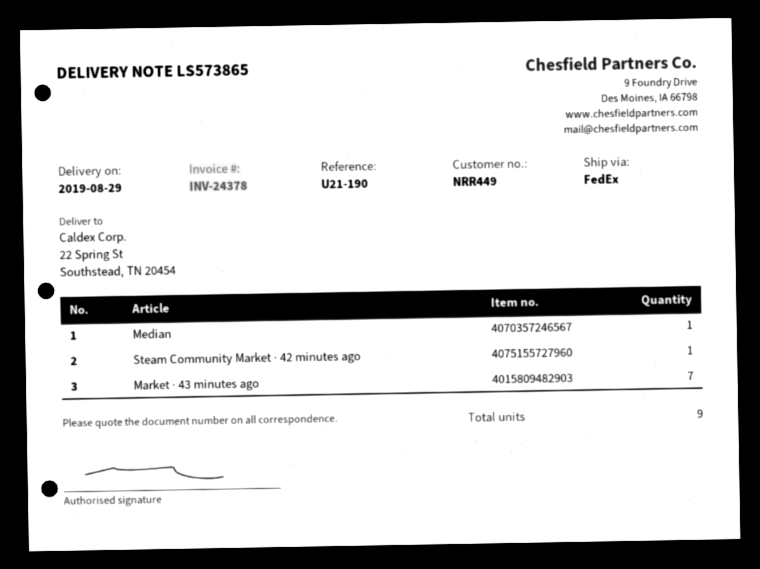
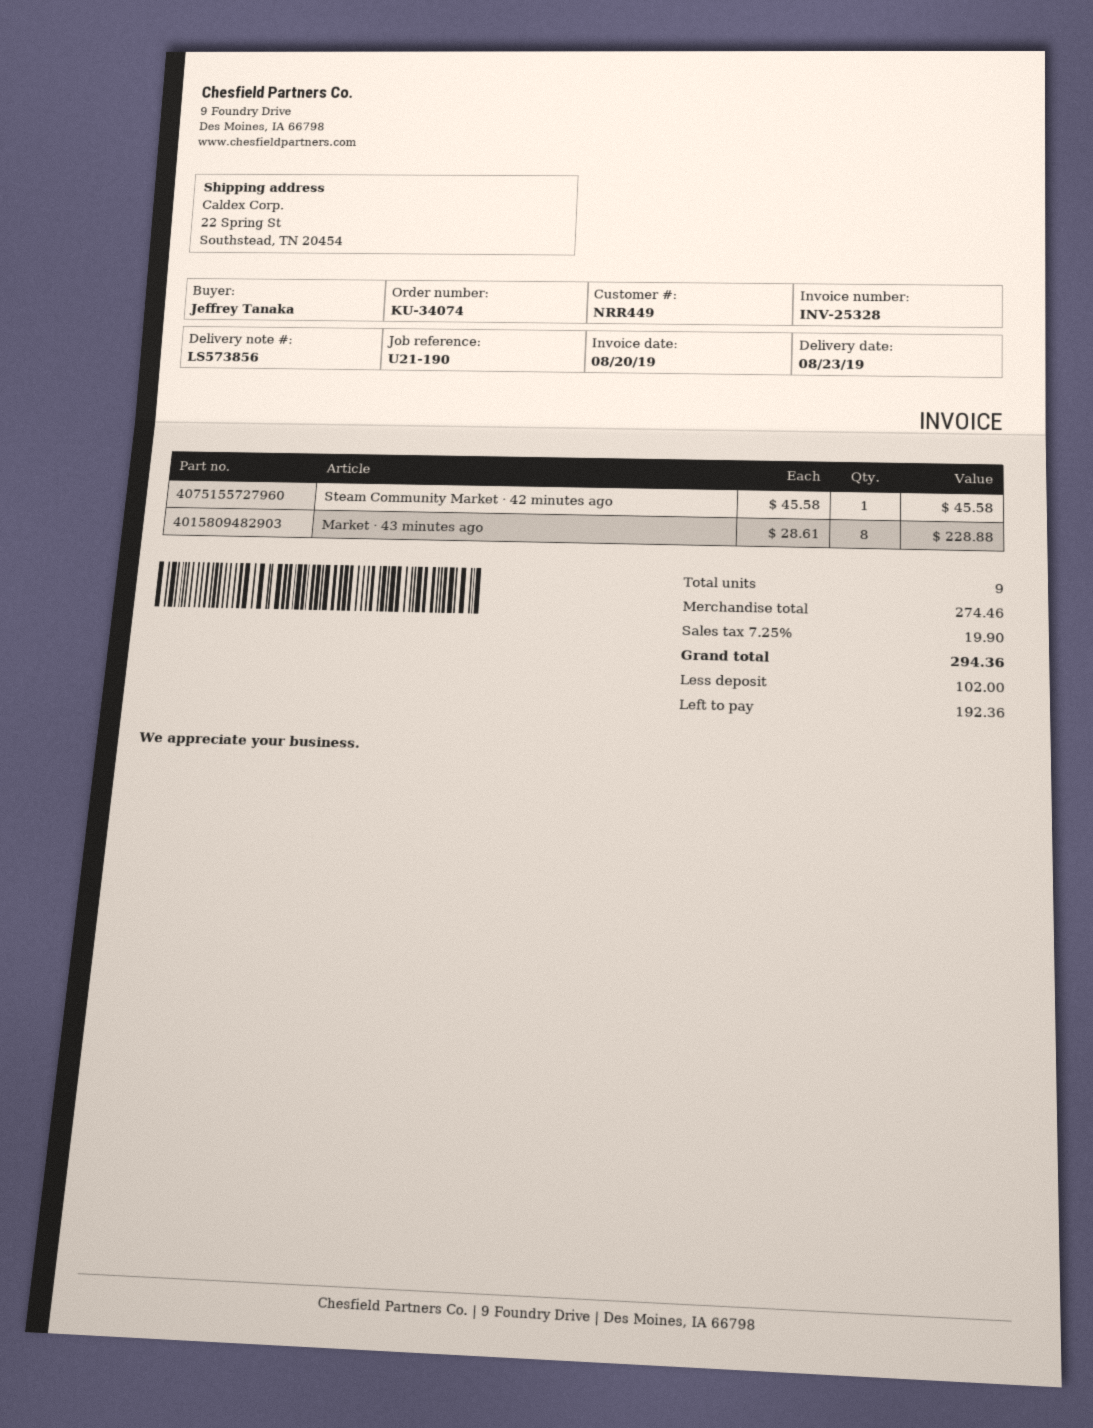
delivery note number: LS573865 -> LS573856
delivery date: 2019-08-29 -> 2019-08-23
invoice number: INV-24378 -> INV-25328
Median: 1 -> none
Market · 43 minutes ago: 7 -> 8

